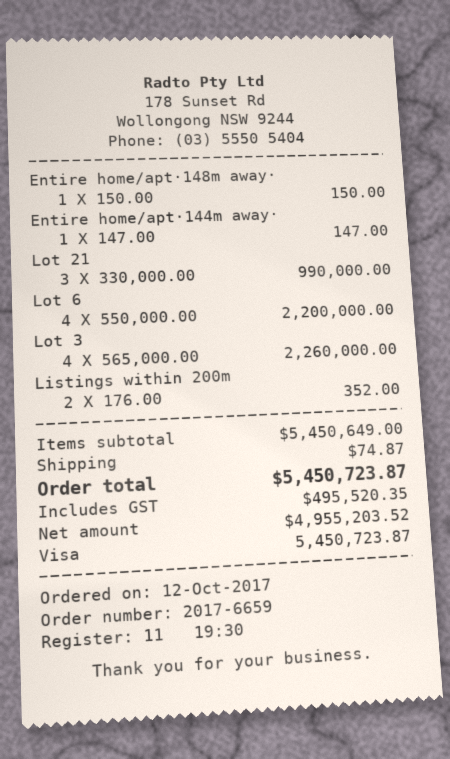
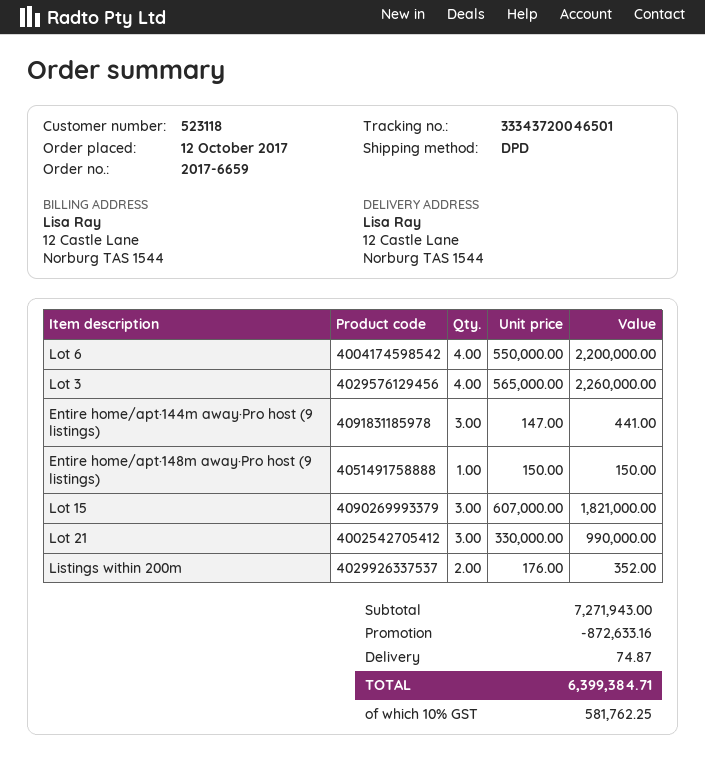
Entire home/apt·144m away·: 1 x 147.00 = 147.00 -> 3 x 147.00 = 441.00
Lot 15: none -> 3 x 607000.00 = 1821000.00
subtotal: 5450649.00 -> 7271943.00
discount: none -> 872633.16
tax: 495520.35 -> 581762.25
total: 5450723.87 -> 6399384.71

